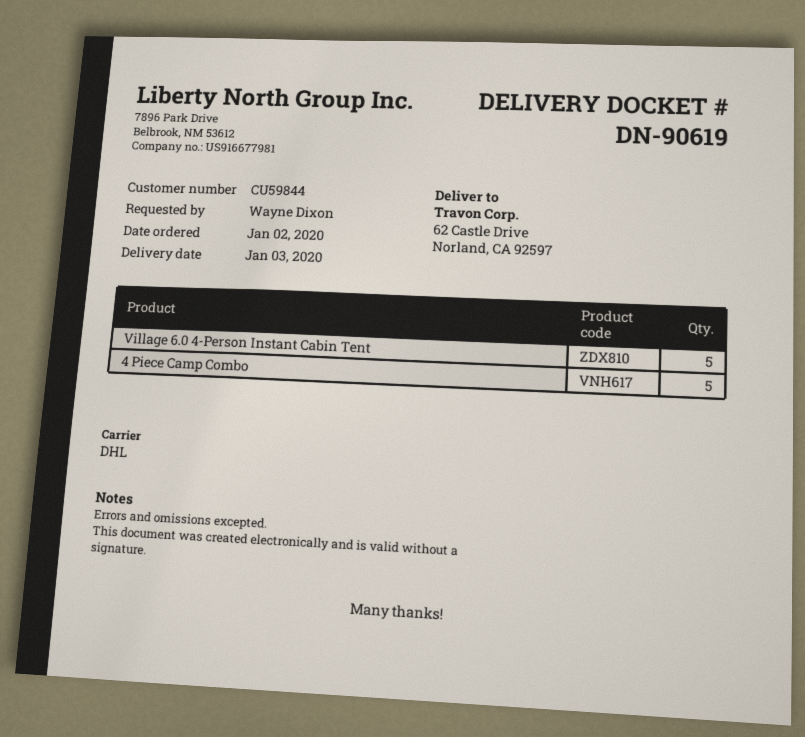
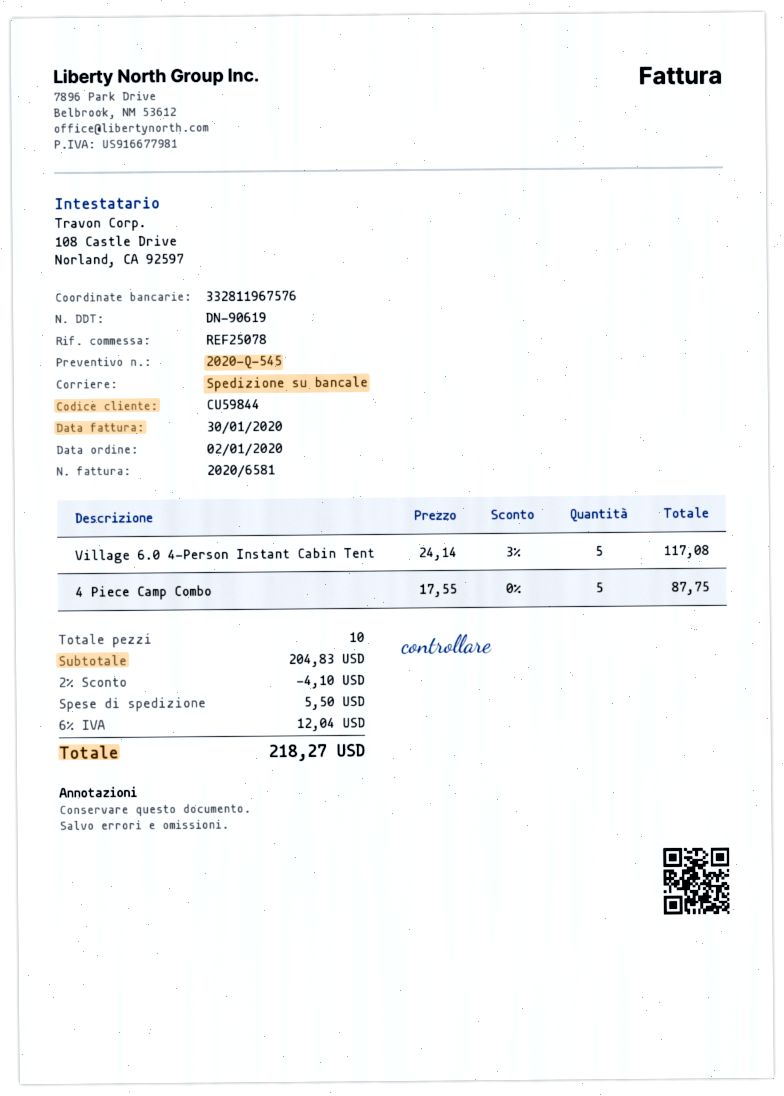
shipping method: DHL -> pallet freight

